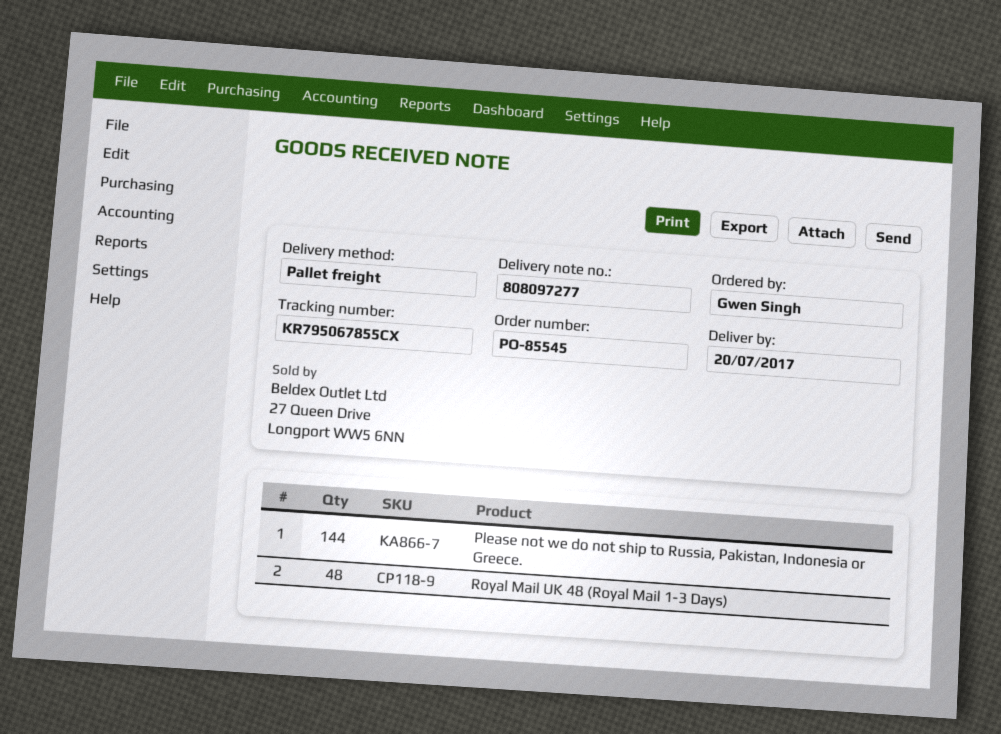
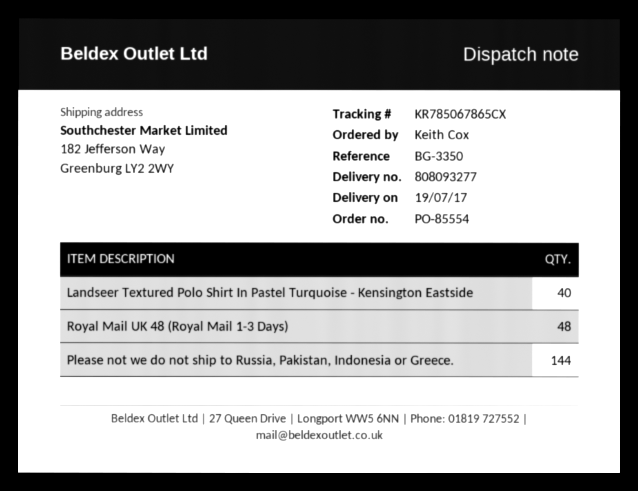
order number: PO-85545 -> PO-85554
delivery note number: 808097277 -> 808093277
delivery date: 2017-07-20 -> 2017-07-19
ordered by: Gwen Singh -> Keith Cox
tracking number: KR795067855CX -> KR785067865CX
Landseer Textured Polo Shirt In Pastel Turquoise - Kensington Eastside: none -> 40

